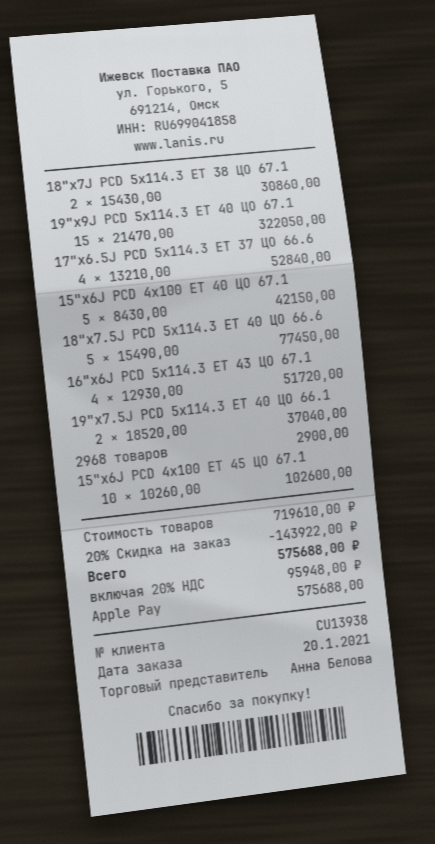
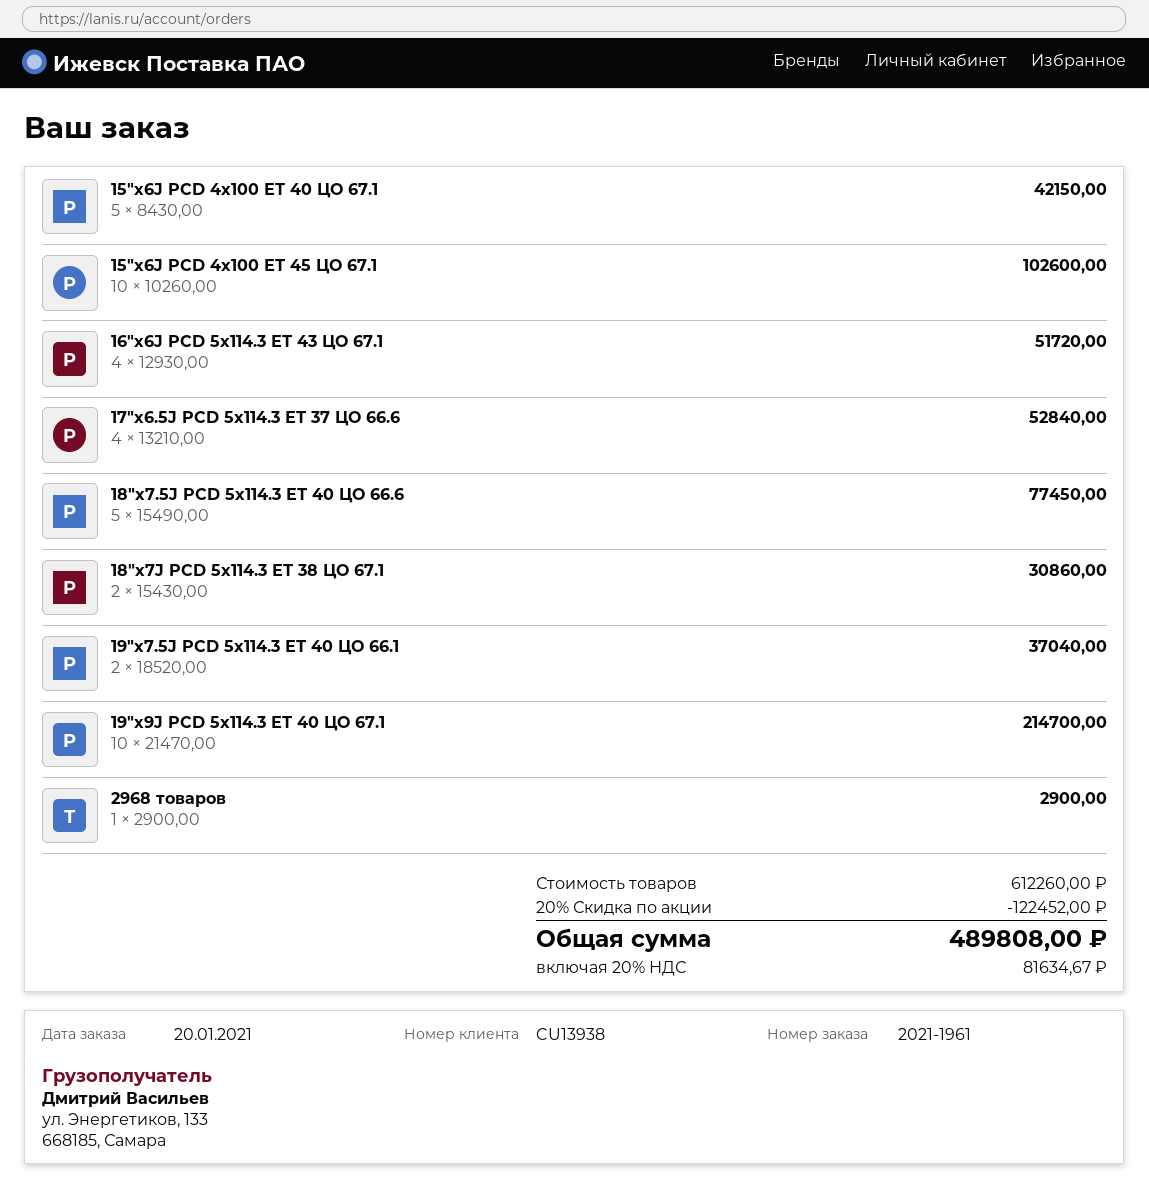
19"x9J PCD 5x114.3 ЕТ 40 ЦО 67.1: 15 x 21470.00 = 322050.00 -> 10 x 21470.00 = 214700.00
subtotal: 719610.00 -> 612260.00
discount: 20% = 143922.00 -> 20% = 122452.00
tax: 20% = 95948.00 -> 20% = 81634.67
total: 575688.00 -> 489808.00

